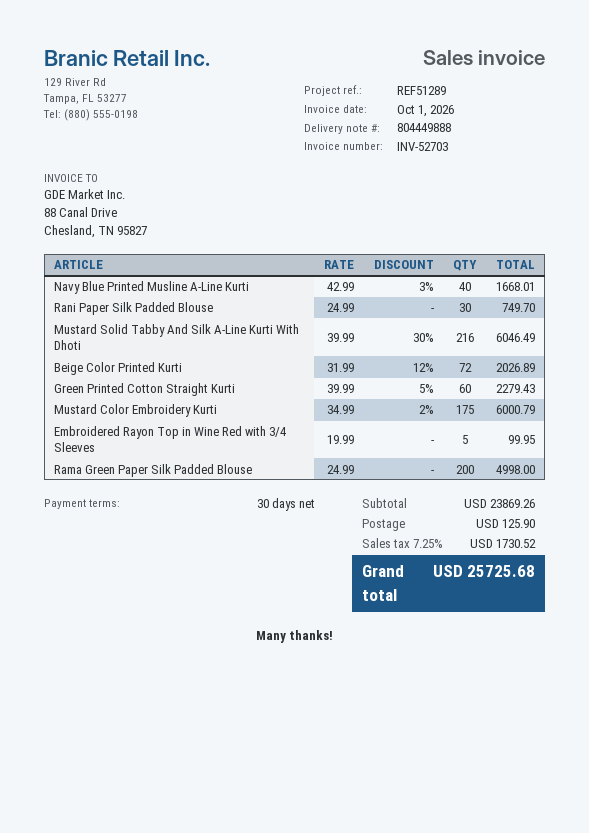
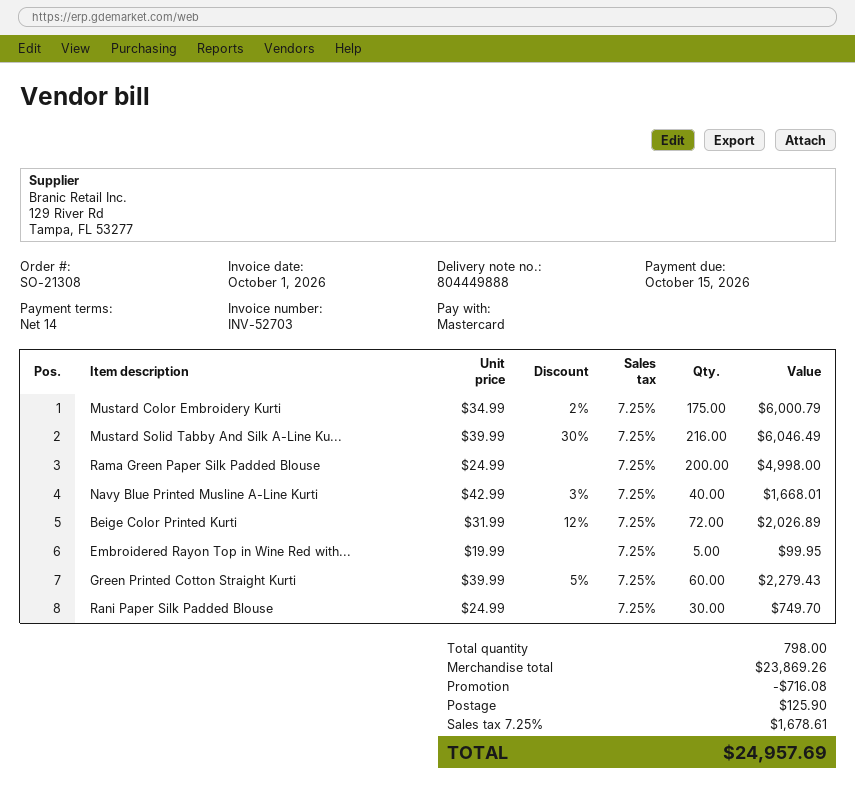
payment terms: 30 days -> 14 days
discount: none -> 716.08
tax: 7.25% = 1730.52 -> 7.25% = 1678.61
total: 25725.68 -> 24957.69

